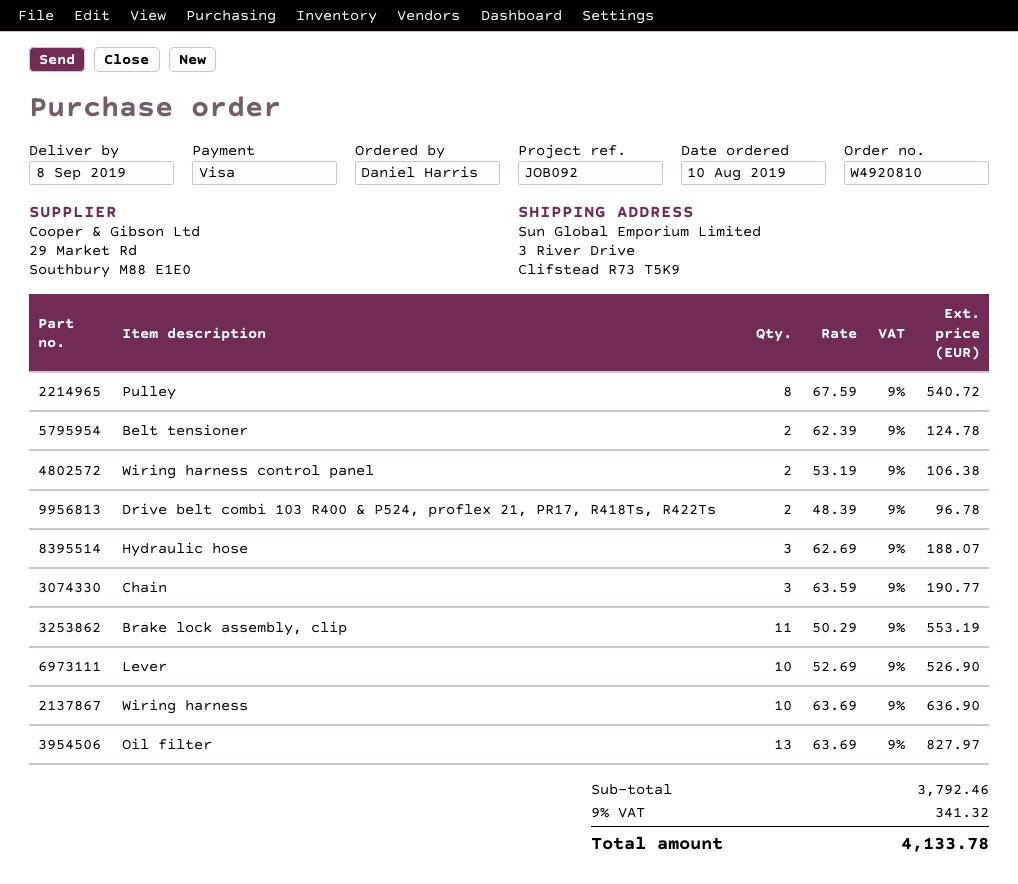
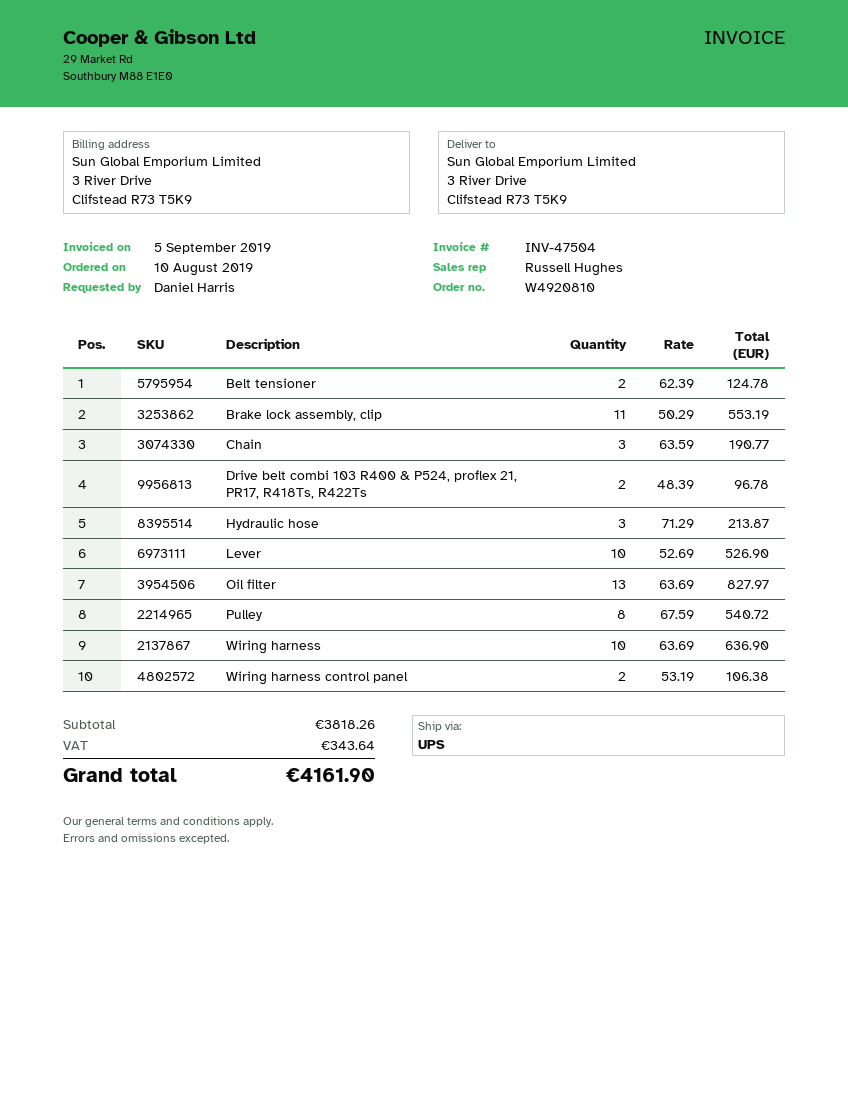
Hydraulic hose: 3 x 62.69 = 188.07 -> 3 x 71.29 = 213.87
subtotal: 3792.46 -> 3818.26
tax: 341.32 -> 343.64
total: 4133.78 -> 4161.90

